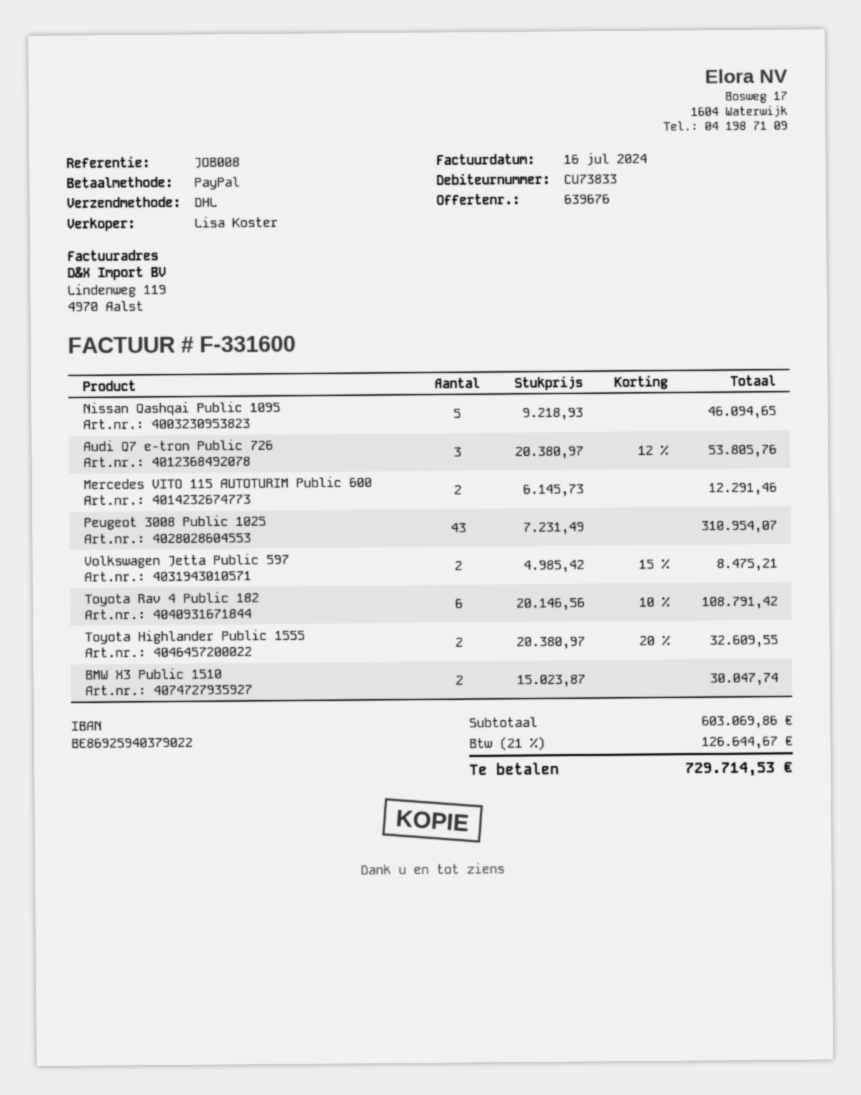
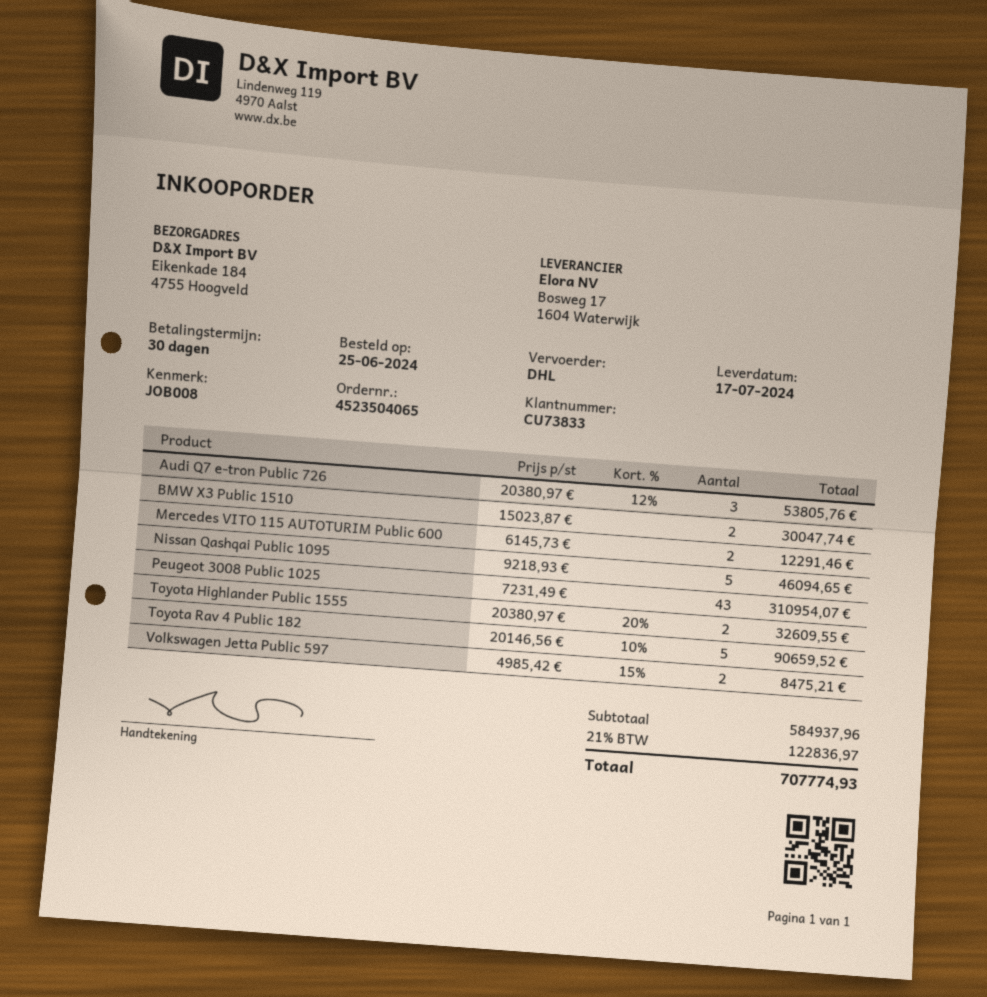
Toyota Rav 4 Public 182: 6 x 20146.56 - 10% = 108791.42 -> 5 x 20146.56 - 10% = 90659.52
subtotal: 603069.86 -> 584937.96
tax: 21% = 126644.67 -> 21% = 122836.97
total: 729714.53 -> 707774.93

